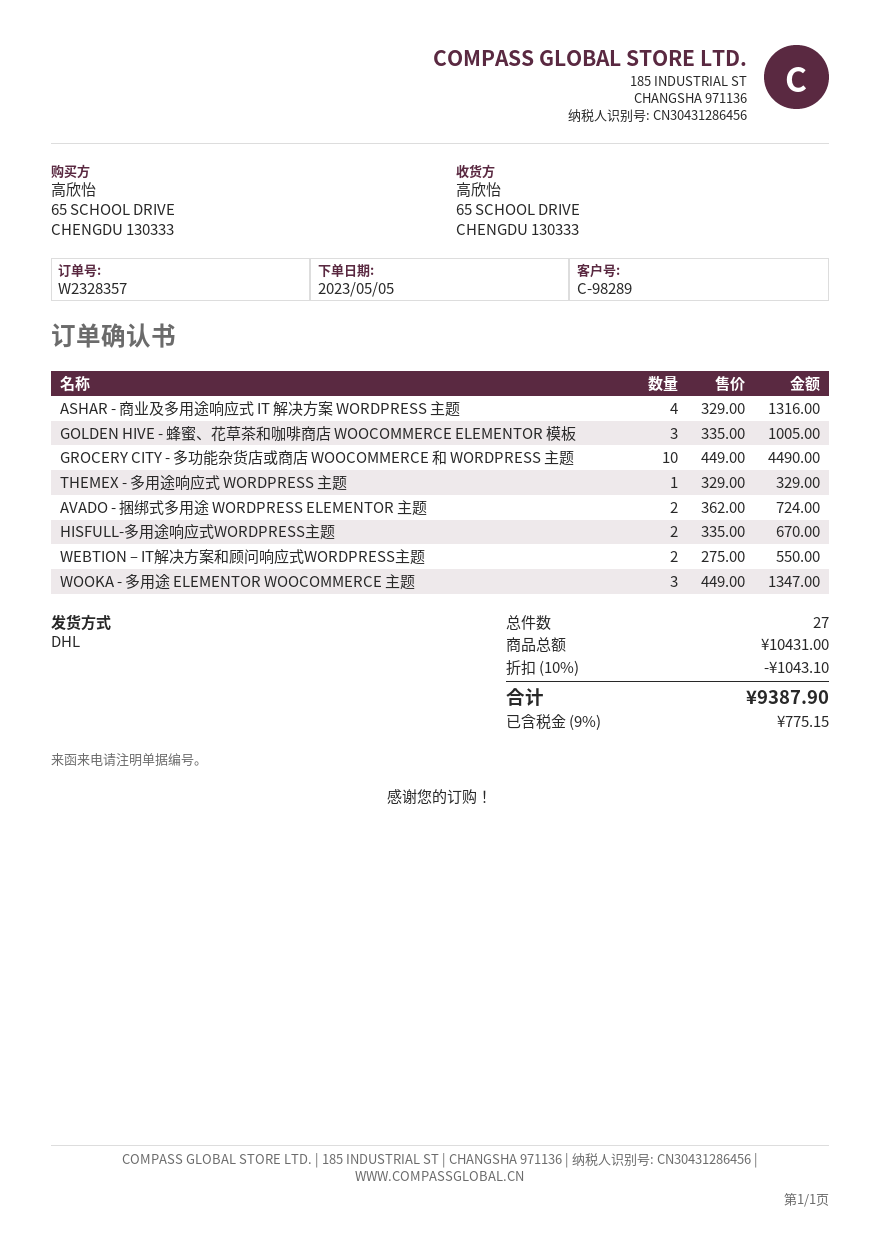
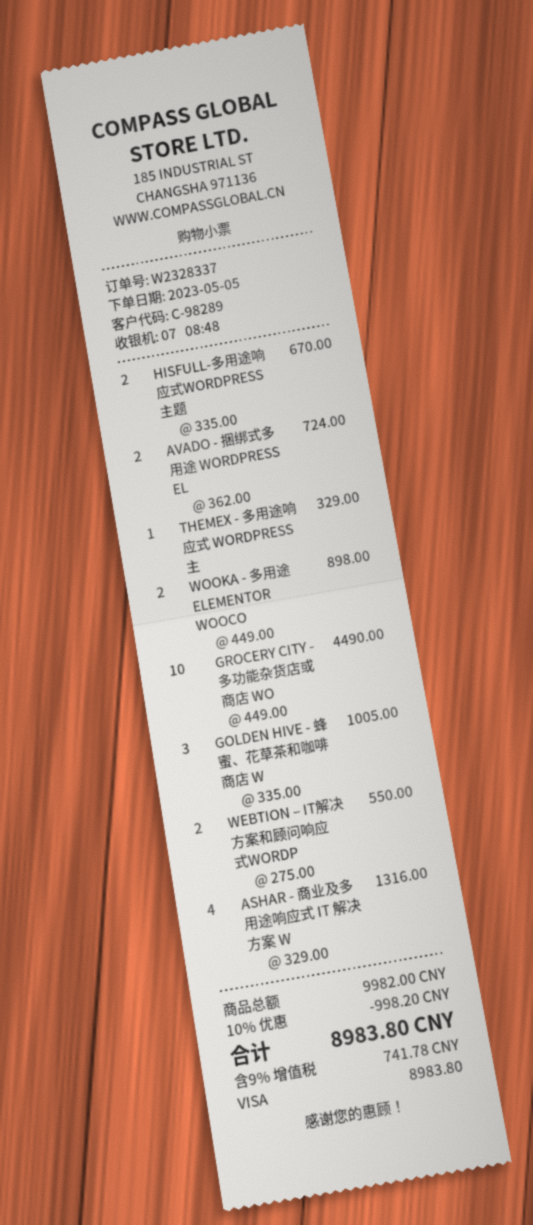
order number: W2328357 -> W2328337
WOOKA - 多用途 ELEMENTOR WOOCOMMERCE 主题: 3 x 449.00 = 1347.00 -> 2 x 449.00 = 898.00
subtotal: 10431.00 -> 9982.00
discount: 10% = 1043.10 -> 10% = 998.20
tax: 9% = 775.15 -> 9% = 741.78
total: 9387.90 -> 8983.80

